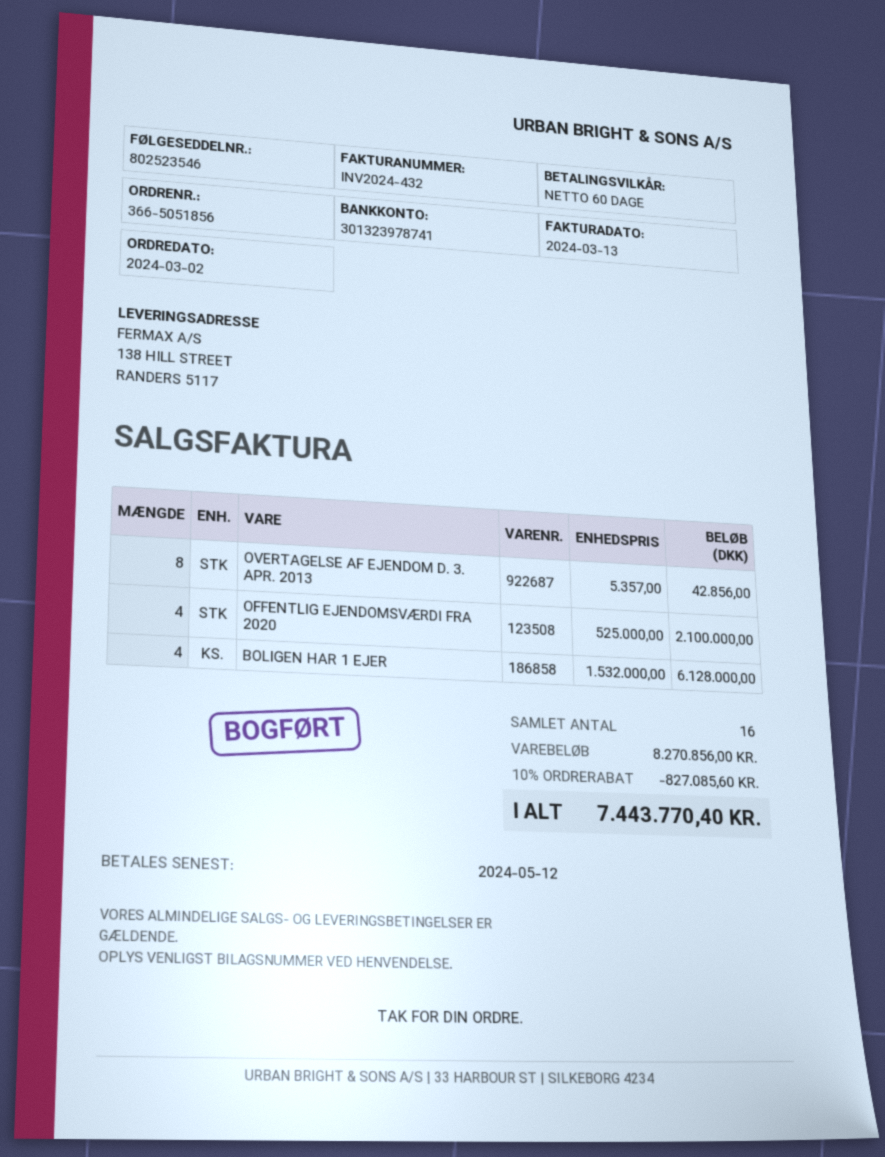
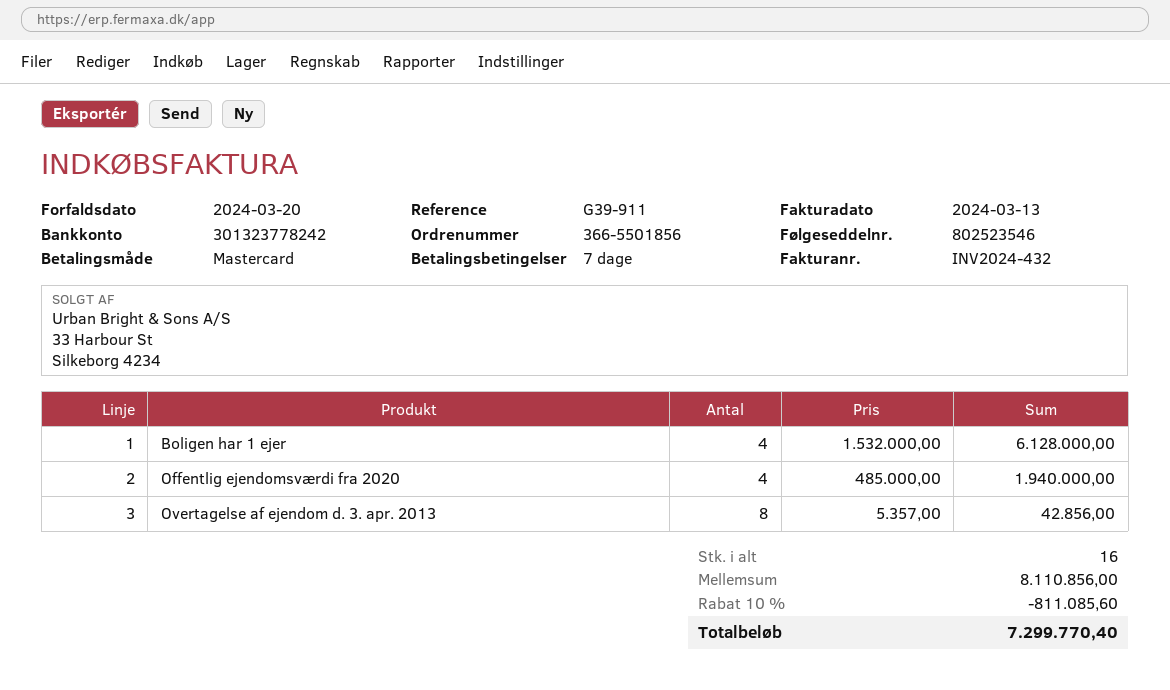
order number: 366-5051856 -> 366-5501856
payment terms: 60 days -> 7 days
due date: 2024-05-12 -> 2024-03-20
bank account: 301323978741 -> 301323778242
OFFENTLIG EJENDOMSVÆRDI FRA 2020: 4 x 525000.00 = 2100000.00 -> 4 x 485000.00 = 1940000.00
subtotal: 8270856.00 -> 8110856.00
discount: 10% = 827085.60 -> 10% = 811085.60
total: 7443770.40 -> 7299770.40

